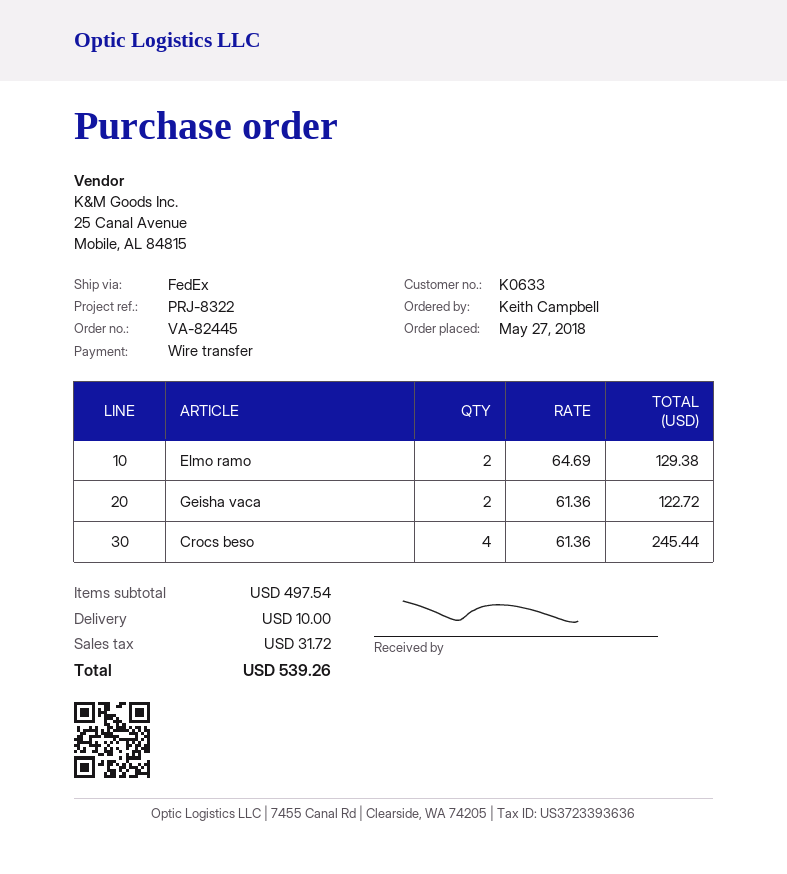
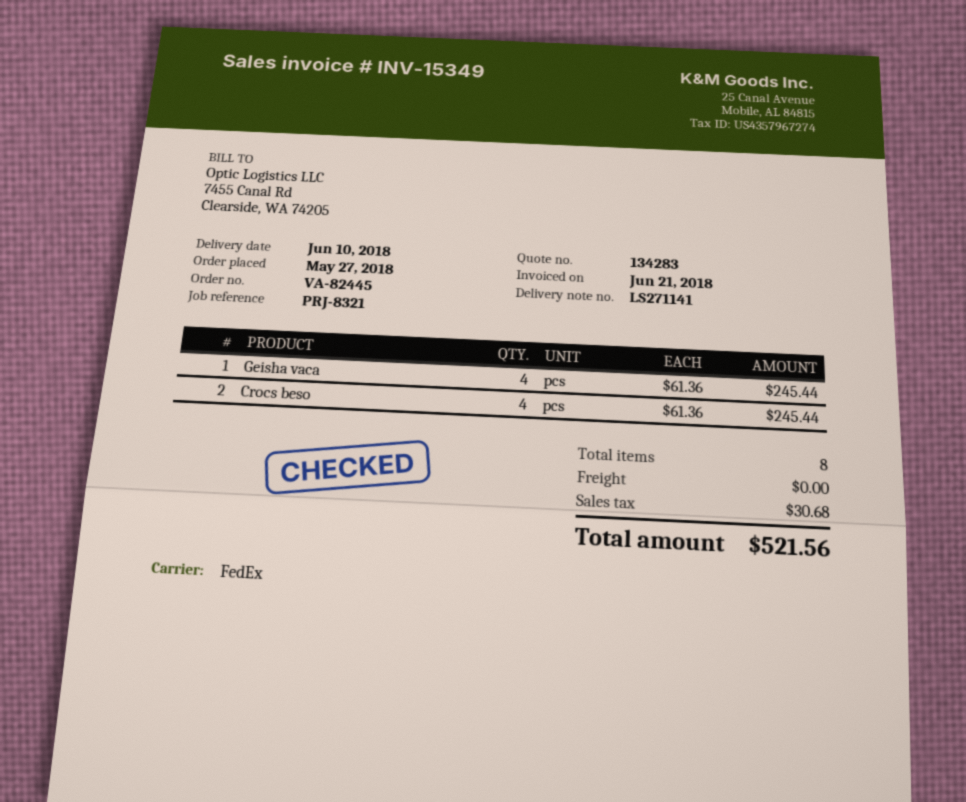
reference: PRJ-8322 -> PRJ-8321
Elmo ramo: 2 x 64.69 = 129.38 -> none
Geisha vaca: 2 x 61.36 = 122.72 -> 4 x 61.36 = 245.44
shipping: 10.00 -> 0.00
tax: 31.72 -> 30.68
total: 539.26 -> 521.56

